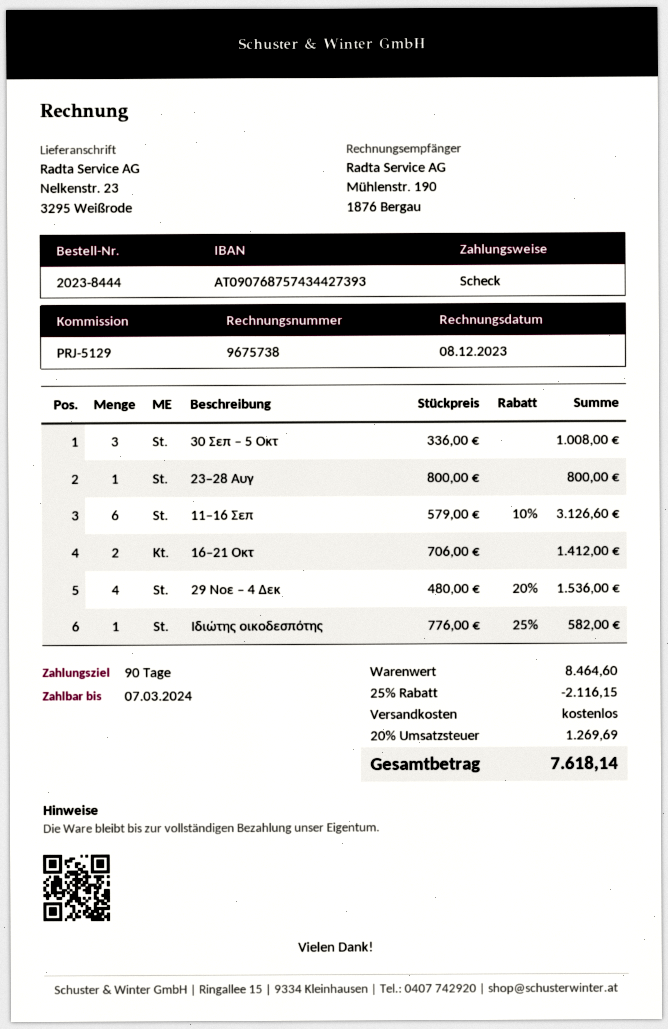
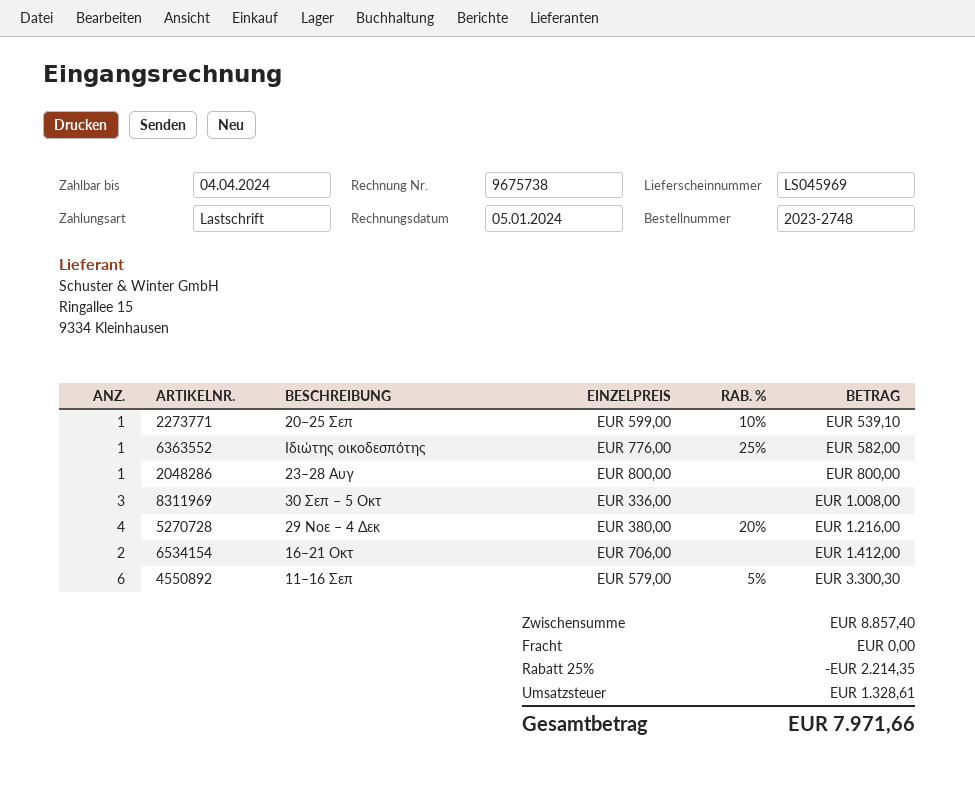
order number: 2023-8444 -> 2023-2748
invoice date: 2023-12-08 -> 2024-01-05
due date: 2024-03-07 -> 2024-04-04
payment method: cheque -> direct debit
11–16 Σεπ: 6 x 579.00 - 10% = 3126.60 -> 6 x 579.00 - 5% = 3300.30
29 Νοε – 4 Δεκ: 4 x 480.00 - 20% = 1536.00 -> 4 x 380.00 - 20% = 1216.00
20–25 Σεπ: none -> 1 x 599.00 - 10% = 539.10
subtotal: 8464.60 -> 8857.40
discount: 25% = 2116.15 -> 25% = 2214.35
tax: 1269.69 -> 1328.61
total: 7618.14 -> 7971.66

